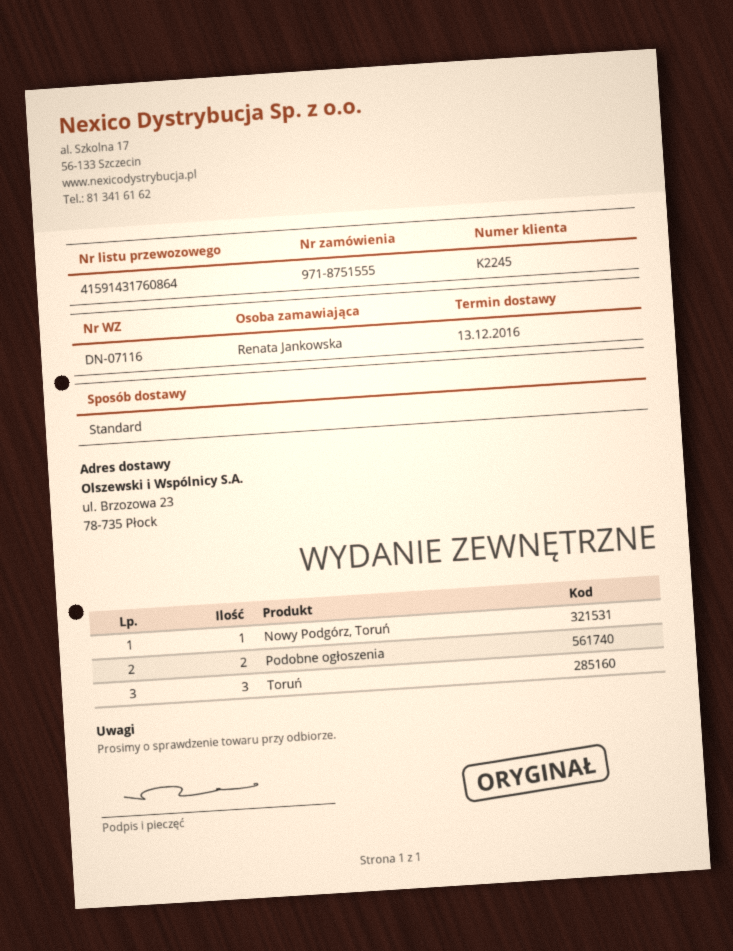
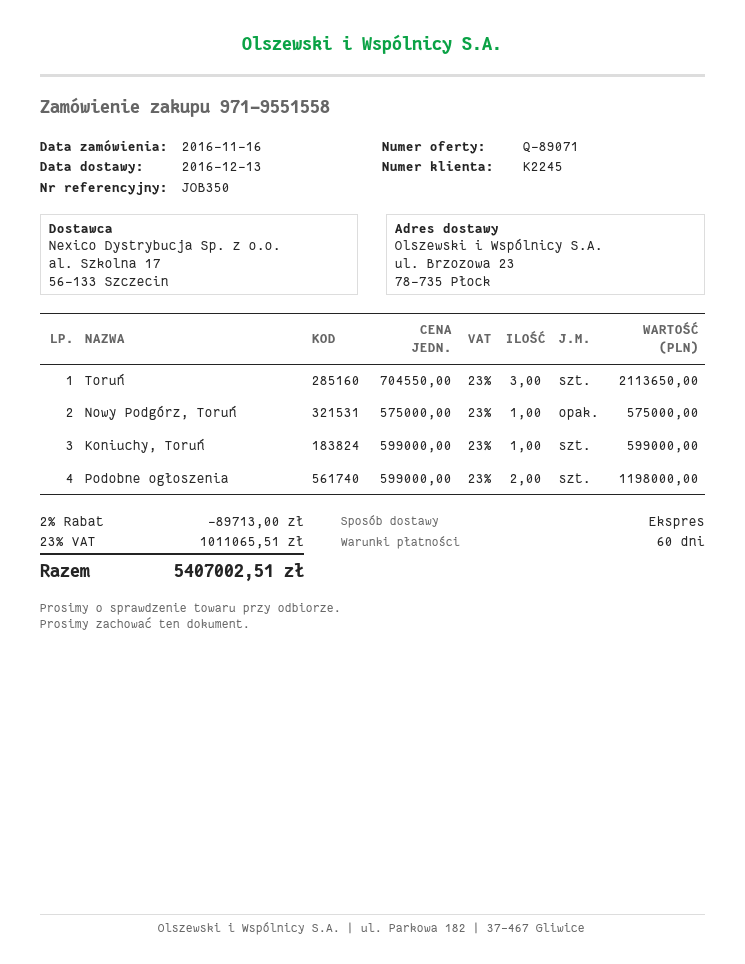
order number: 971-8751555 -> 971-9551558
shipping method: standard -> express
Koniuchy, Toruń: none -> 1

